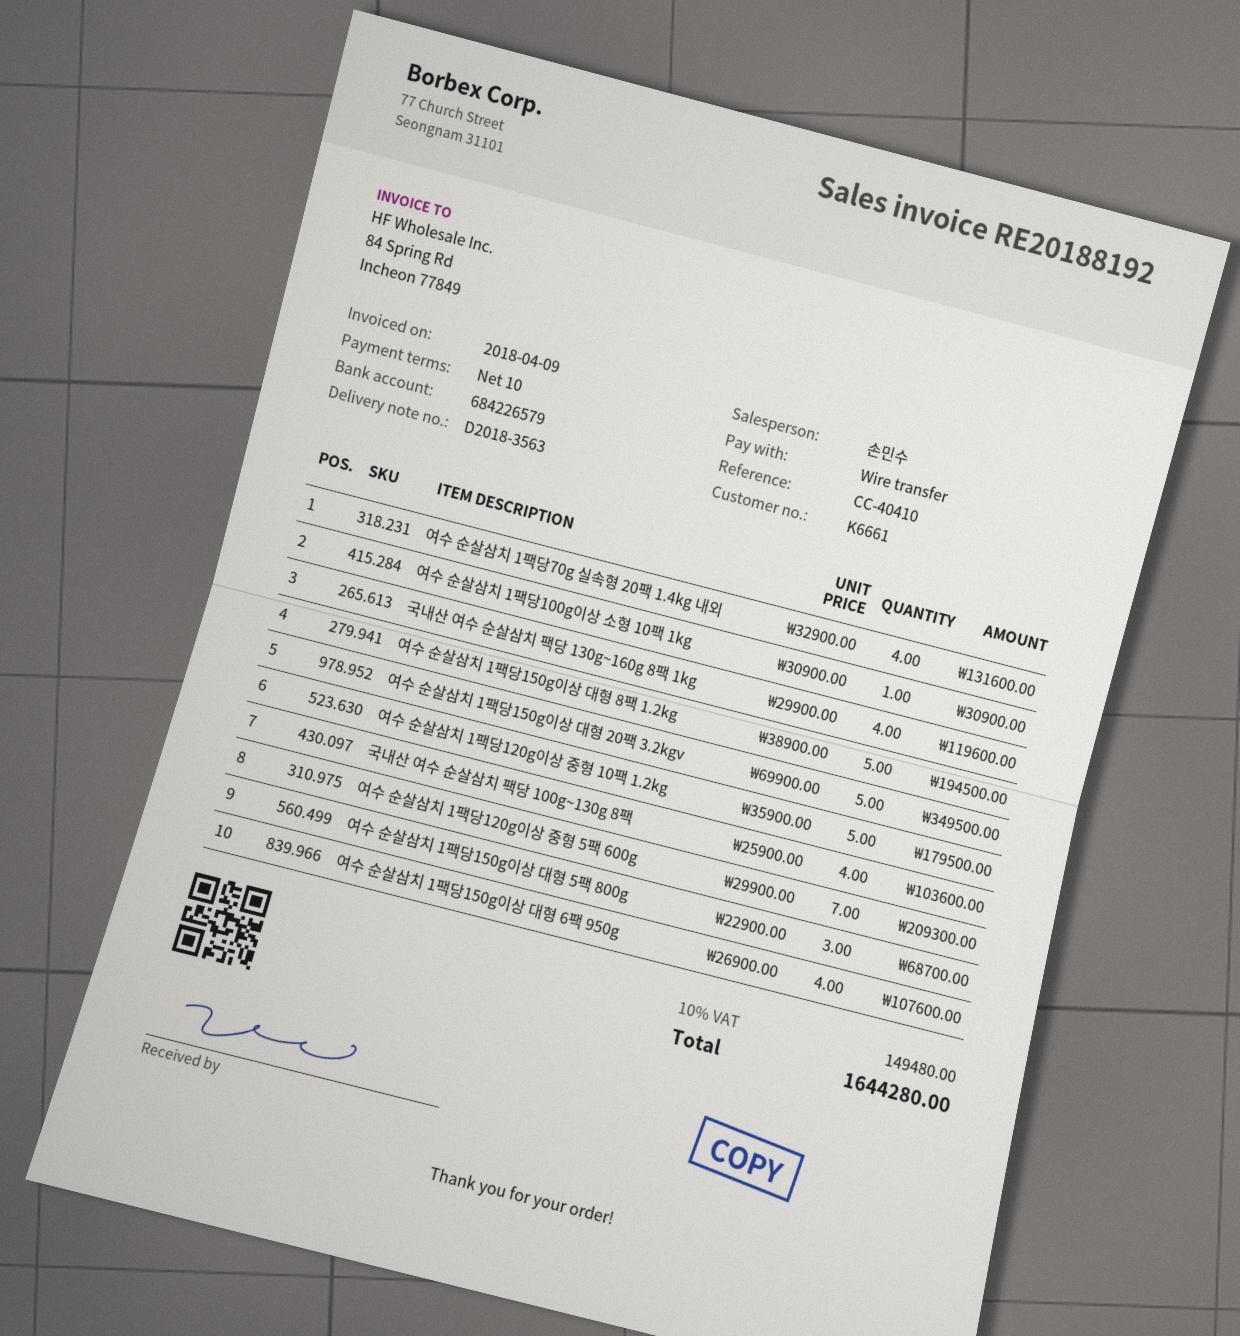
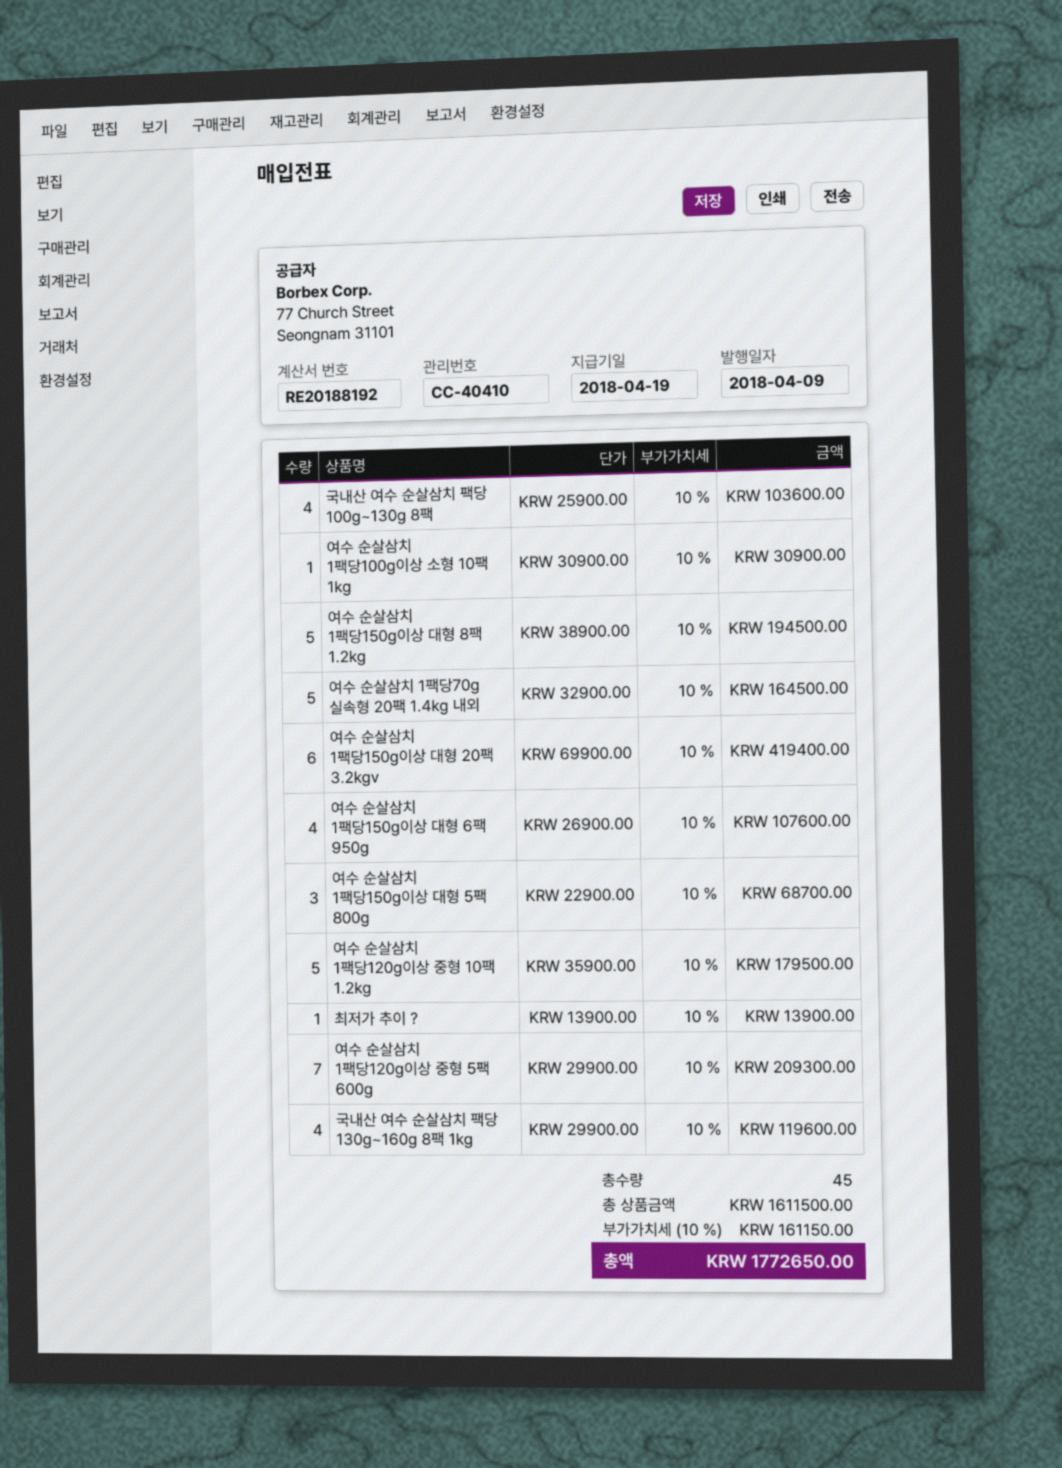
여수 순살삼치 1팩당70g 실속형 20팩 1.4kg 내외: 4 x 32900.00 = 131600.00 -> 5 x 32900.00 = 164500.00
여수 순살삼치 1팩당150g이상 대형 20팩 3.2kgv: 5 x 69900.00 = 349500.00 -> 6 x 69900.00 = 419400.00
최저가 추이 ?: none -> 1 x 13900.00 = 13900.00
tax: 10% = 149480.00 -> 10% = 161150.00
total: 1644280.00 -> 1772650.00

